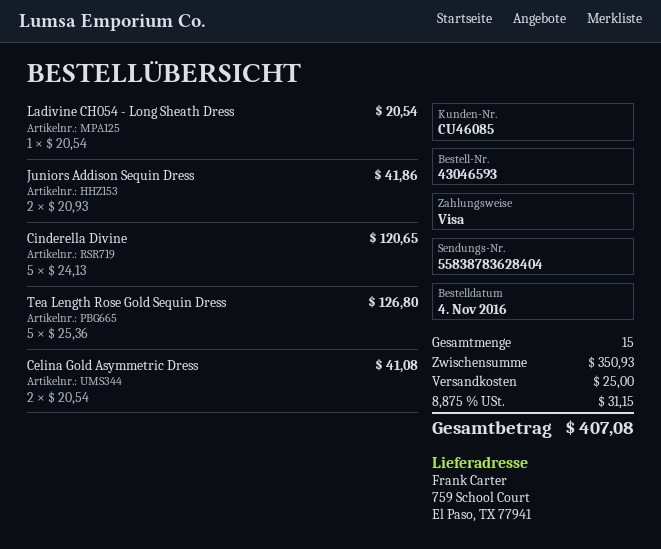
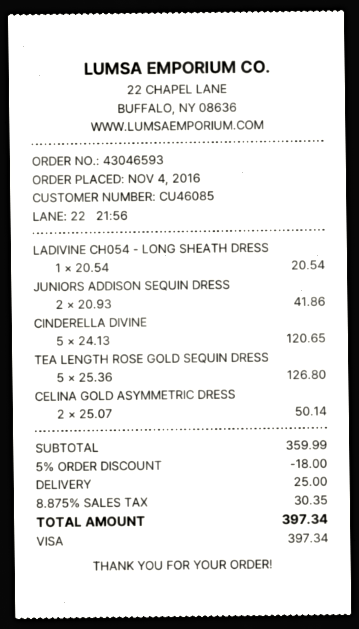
Celina Gold Asymmetric Dress: 2 x 20.54 = 41.08 -> 2 x 25.07 = 50.14
subtotal: 350.93 -> 359.99
discount: none -> 5% = 18.00
tax: 8.875% = 31.15 -> 8.875% = 30.35
total: 407.08 -> 397.34

